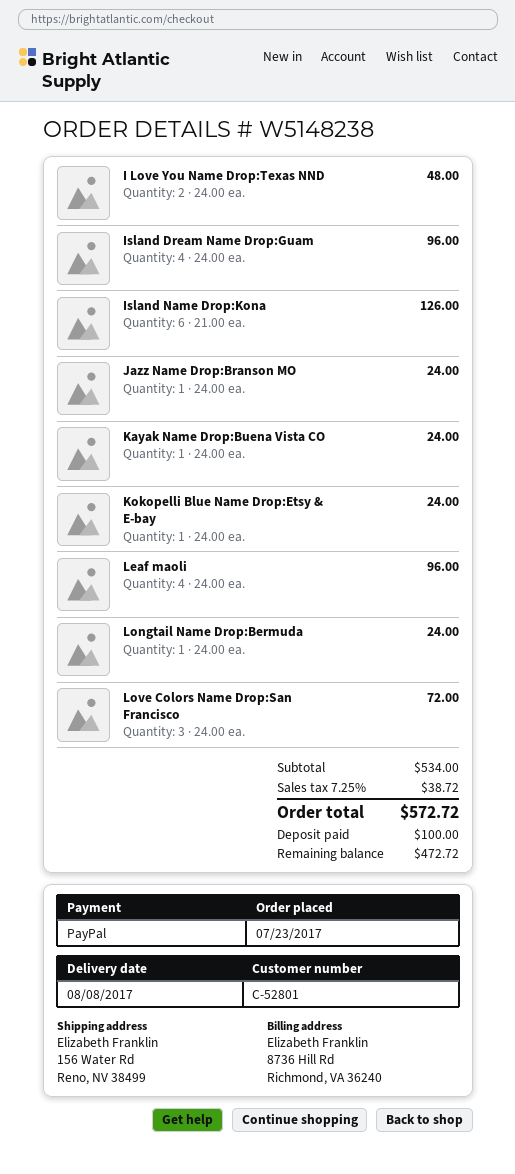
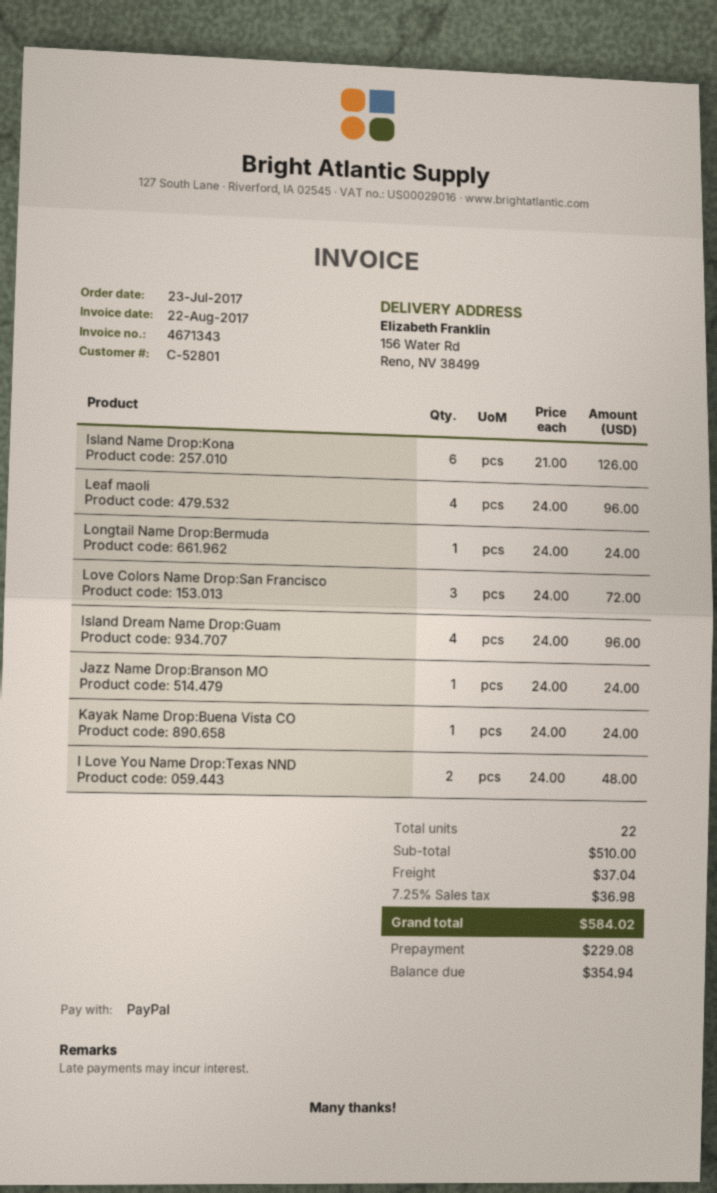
Kokopelli Blue Name Drop:Etsy & E-bay: 1 x 24.00 = 24.00 -> none
subtotal: 534.00 -> 510.00
shipping: none -> 37.04
tax: 7.25% = 38.72 -> 7.25% = 36.98
total: 572.72 -> 584.02
deposit: 100.00 -> 229.08
balance: 472.72 -> 354.94

